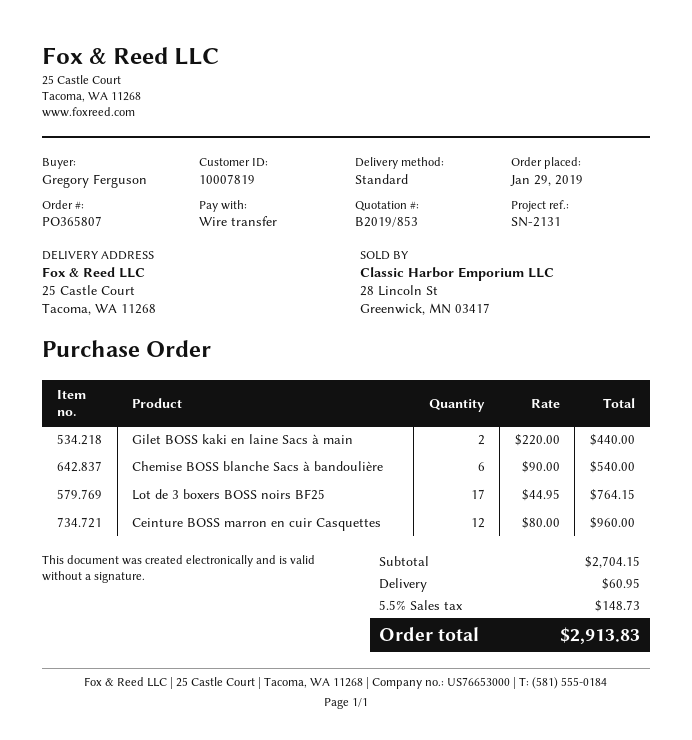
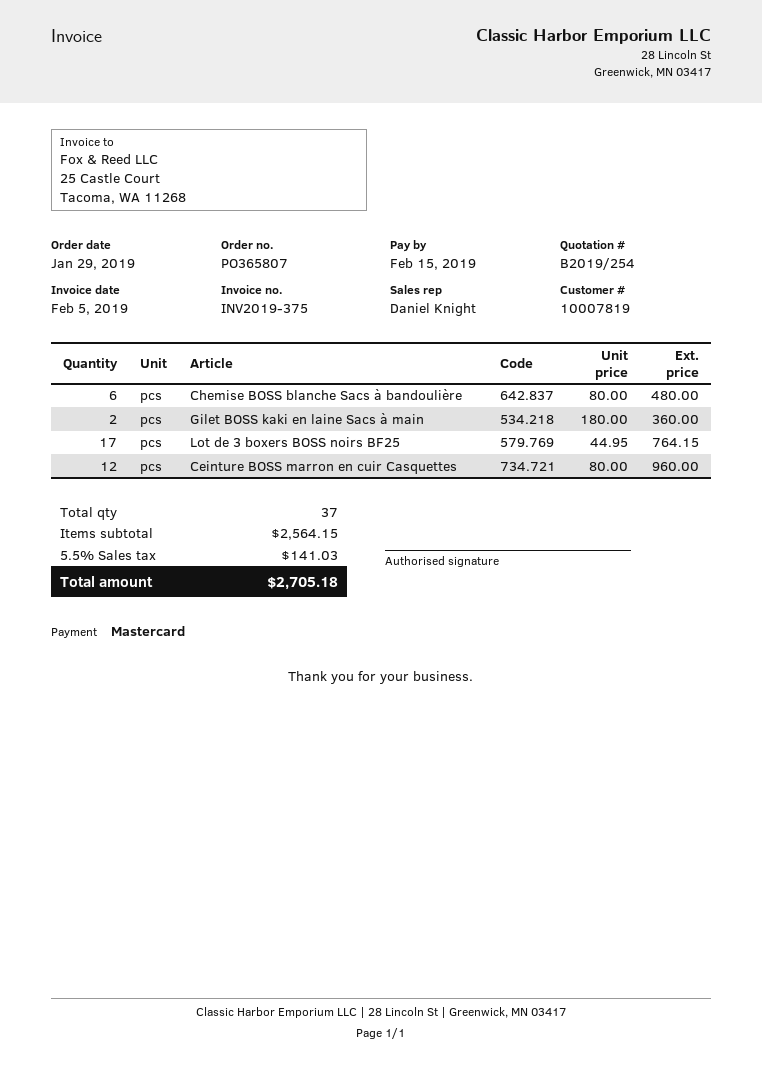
quote number: B2019/853 -> B2019/254
payment method: bank transfer -> Mastercard
Gilet BOSS kaki en laine Sacs à main: 2 x 220.00 = 440.00 -> 2 x 180.00 = 360.00
Chemise BOSS blanche Sacs à bandoulière: 6 x 90.00 = 540.00 -> 6 x 80.00 = 480.00
subtotal: 2704.15 -> 2564.15
shipping: 60.95 -> none
tax: 5.5% = 148.73 -> 5.5% = 141.03
total: 2913.83 -> 2705.18

